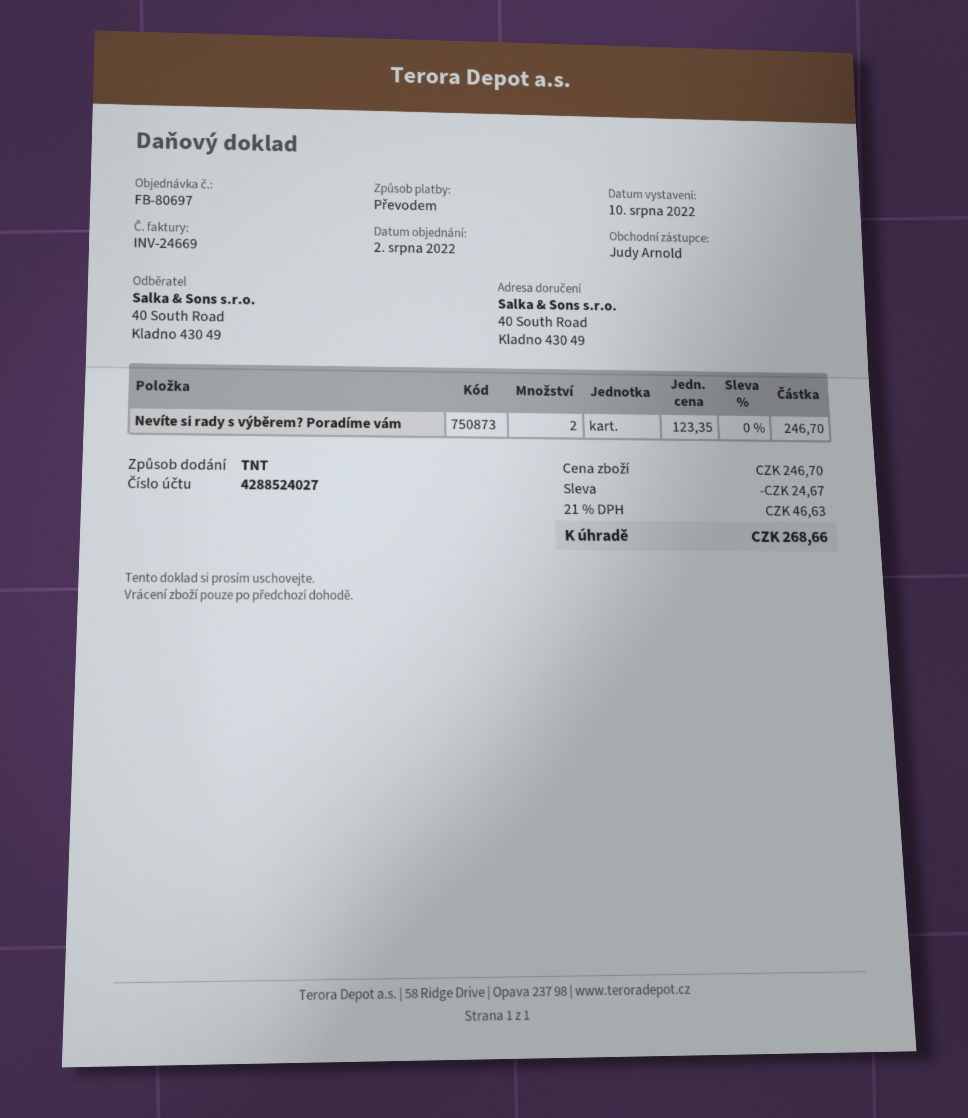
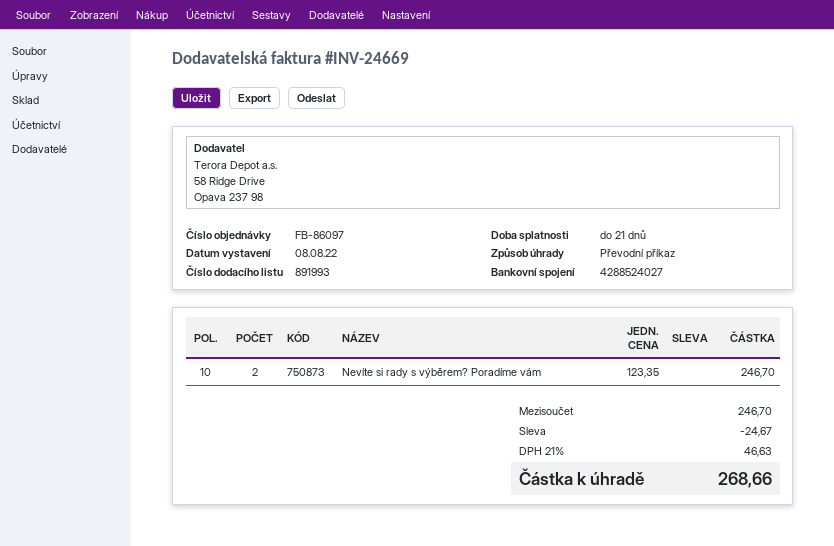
order number: FB-80697 -> FB-86097
invoice date: 2022-08-10 -> 2022-08-08

